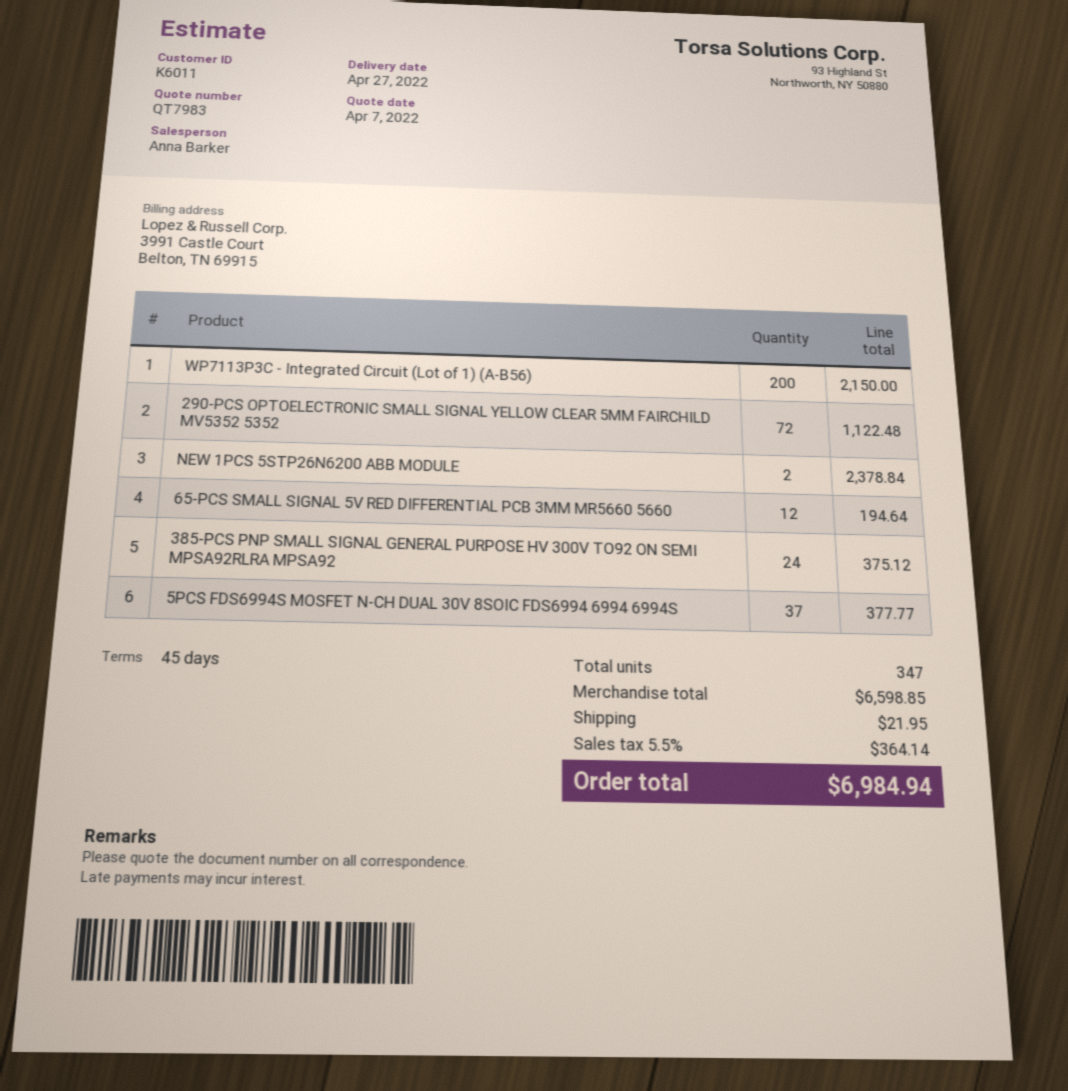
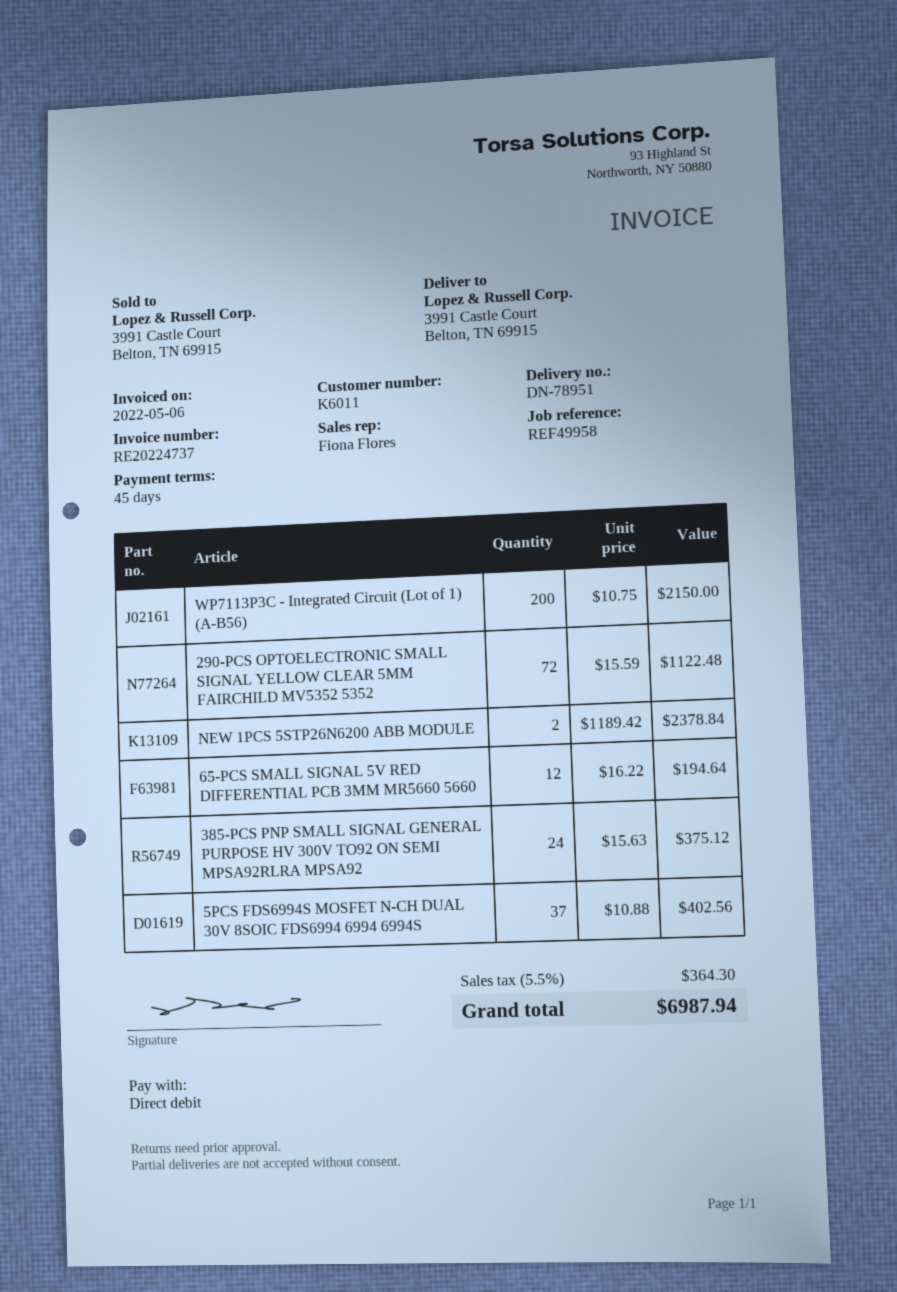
sales rep: Anna Barker -> Fiona Flores
5PCS FDS6994S MOSFET N-CH DUAL 30V 8SOIC FDS6994 6994 6994S: 37 for 377.77 -> 37 for 402.56
shipping: 21.95 -> none
tax: 5.5% = 364.14 -> 5.5% = 364.30
total: 6984.94 -> 6987.94

